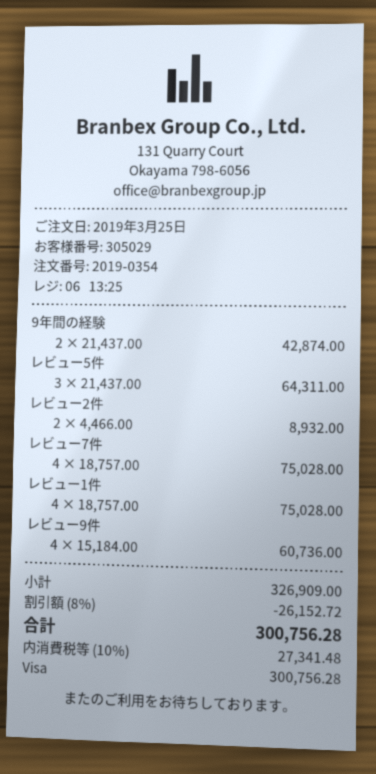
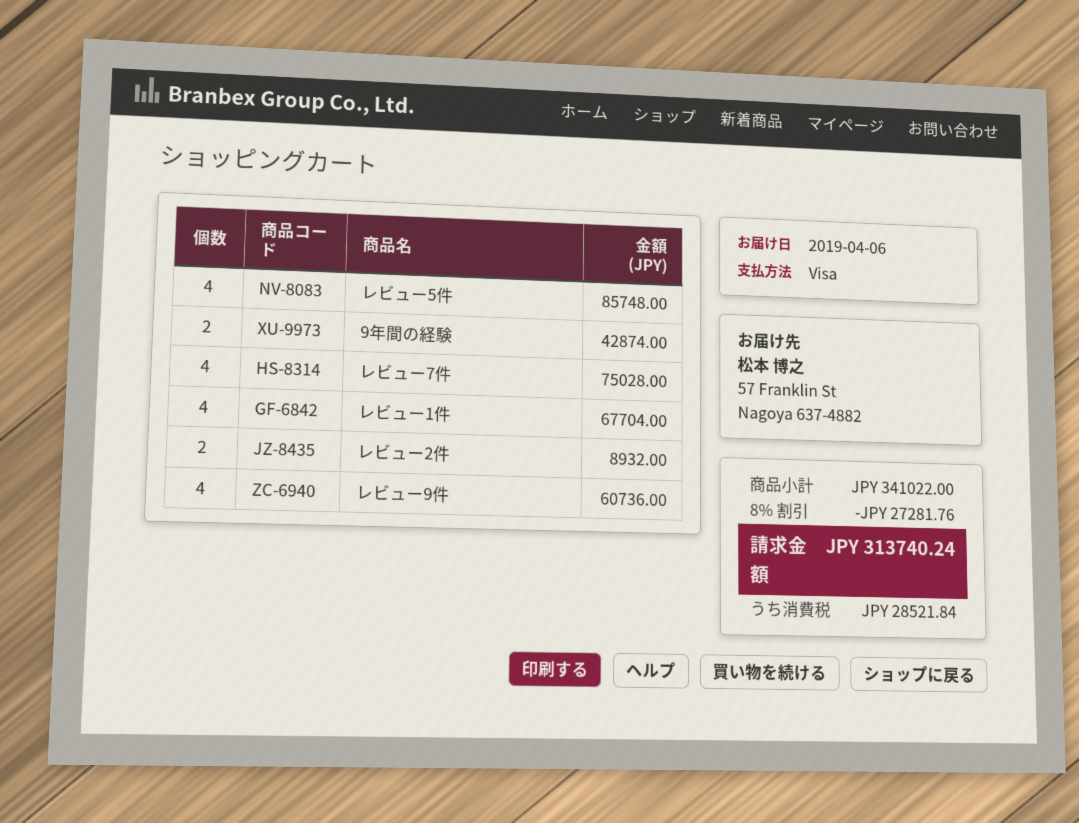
レビュー5件: 3 for 64311.00 -> 4 for 85748.00
レビュー1件: 4 for 75028.00 -> 4 for 67704.00
subtotal: 326909.00 -> 341022.00
discount: 8% = 26152.72 -> 8% = 27281.76
tax: 27341.48 -> 28521.84
total: 300756.28 -> 313740.24

